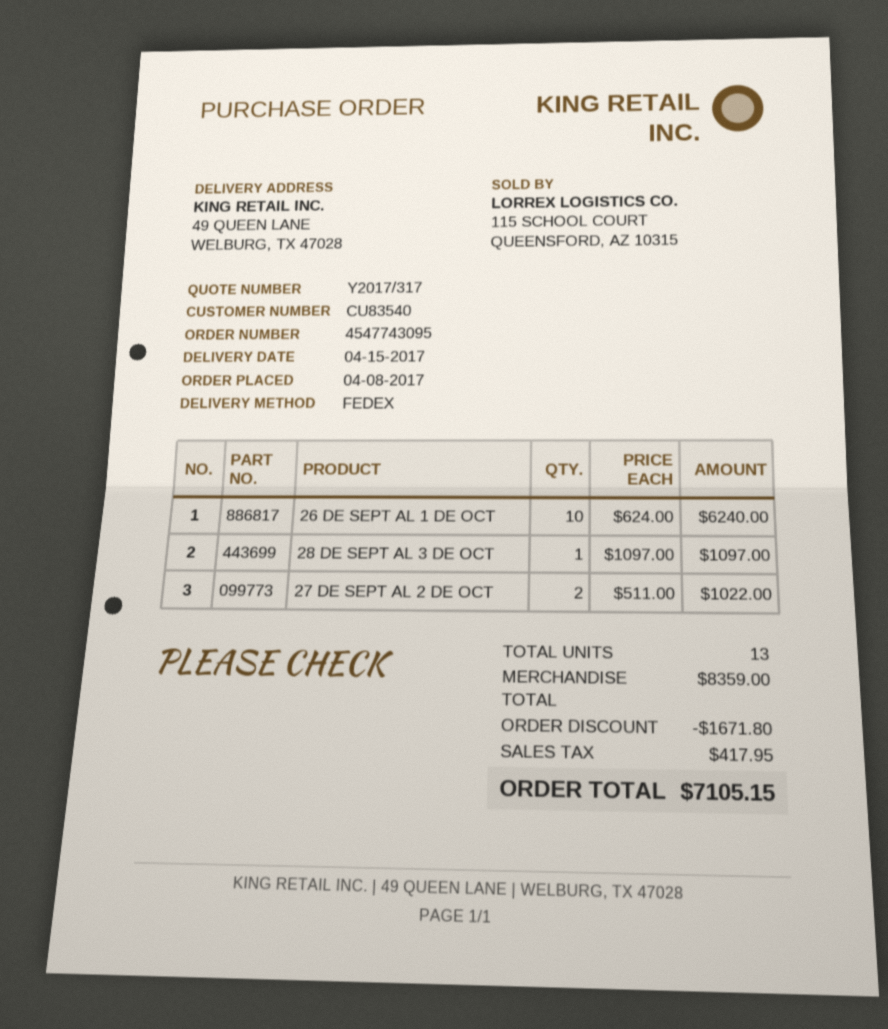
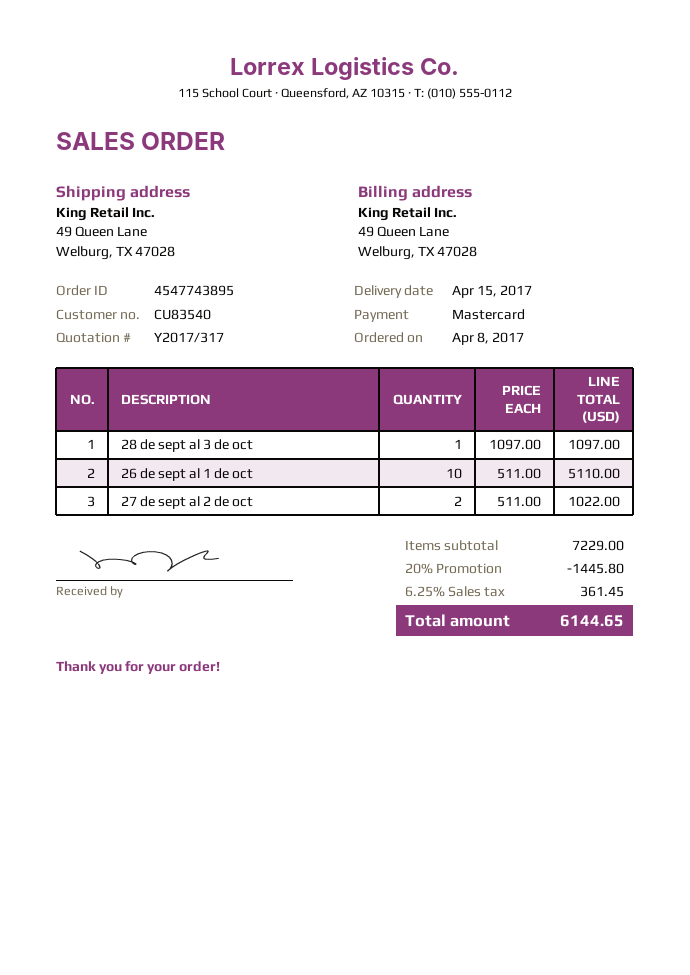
order number: 4547743095 -> 4547743895
26 DE SEPT AL 1 DE OCT: 10 x 624.00 = 6240.00 -> 10 x 511.00 = 5110.00
subtotal: 8359.00 -> 7229.00
discount: 1671.80 -> 1445.80
tax: 417.95 -> 361.45
total: 7105.15 -> 6144.65

